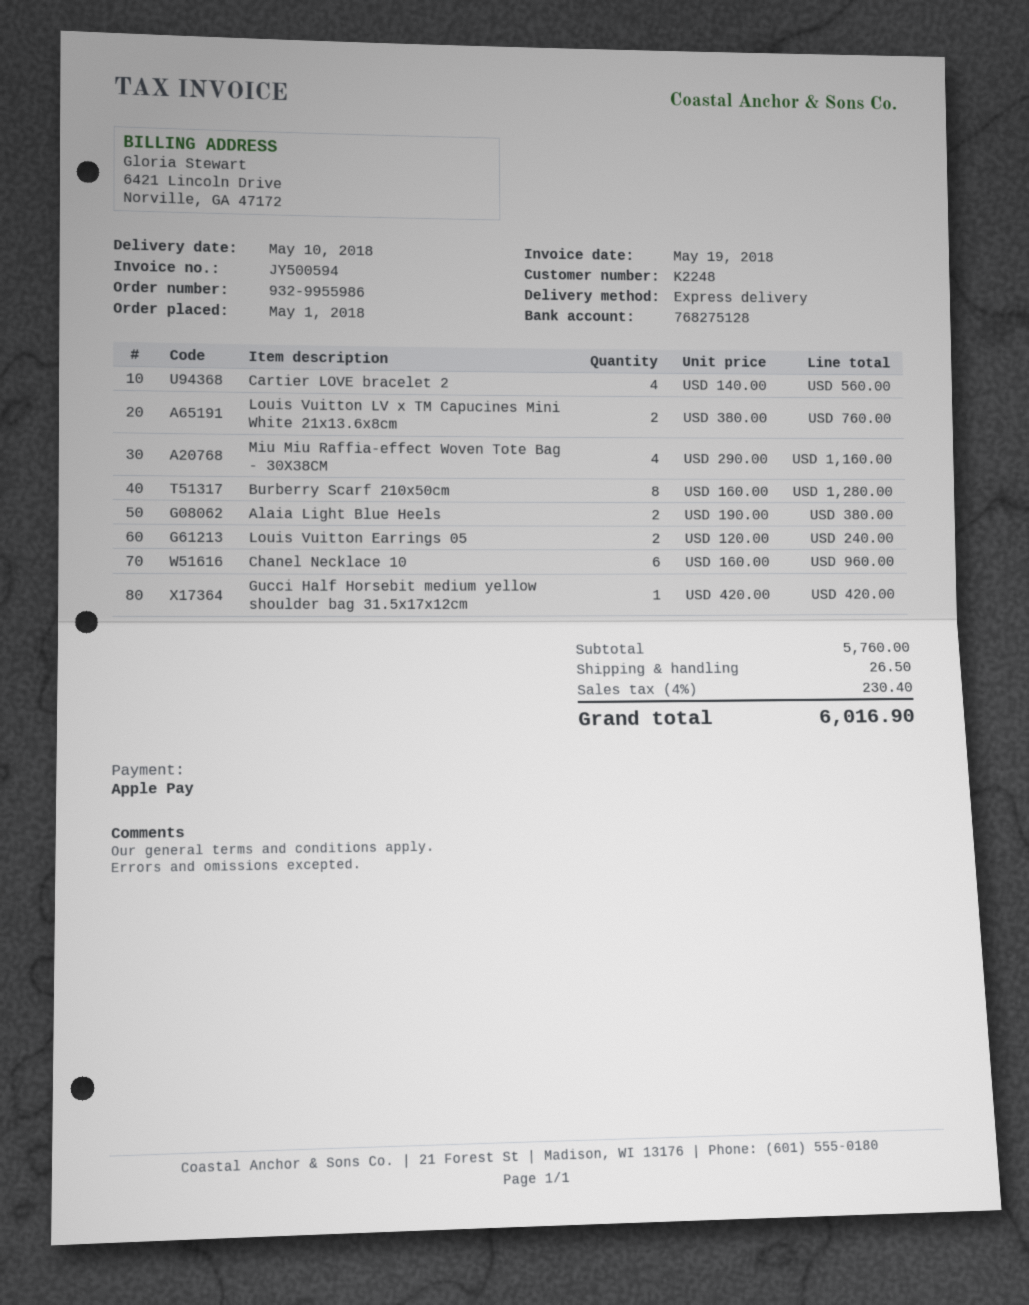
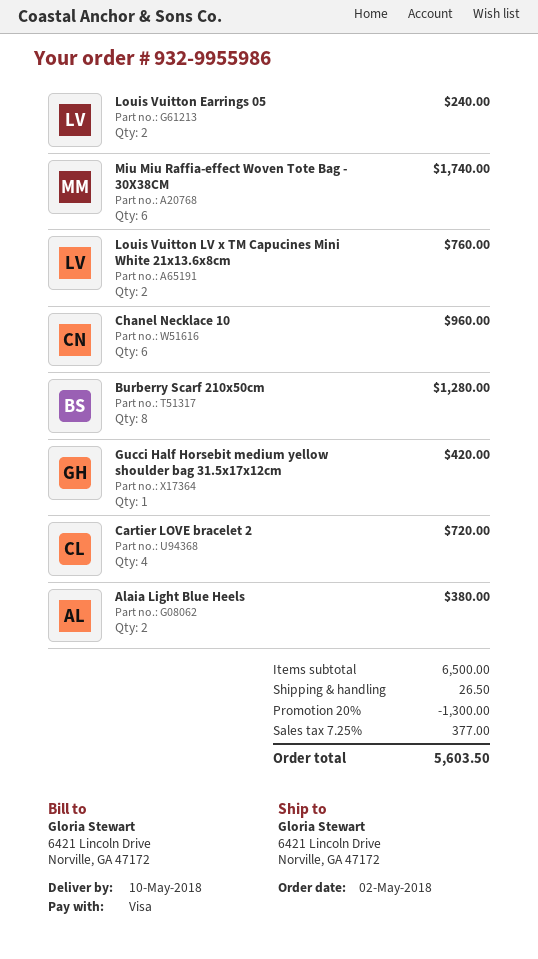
order date: 2018-05-01 -> 2018-05-02
payment method: Apple Pay -> Visa
Cartier LOVE bracelet 2: 4 for 560.00 -> 4 for 720.00
Miu Miu Raffia-effect Woven Tote Bag - 30X38CM: 4 for 1160.00 -> 6 for 1740.00
subtotal: 5760.00 -> 6500.00
discount: none -> 20% = 1300.00
tax: 4% = 230.40 -> 7.25% = 377.00
total: 6016.90 -> 5603.50

